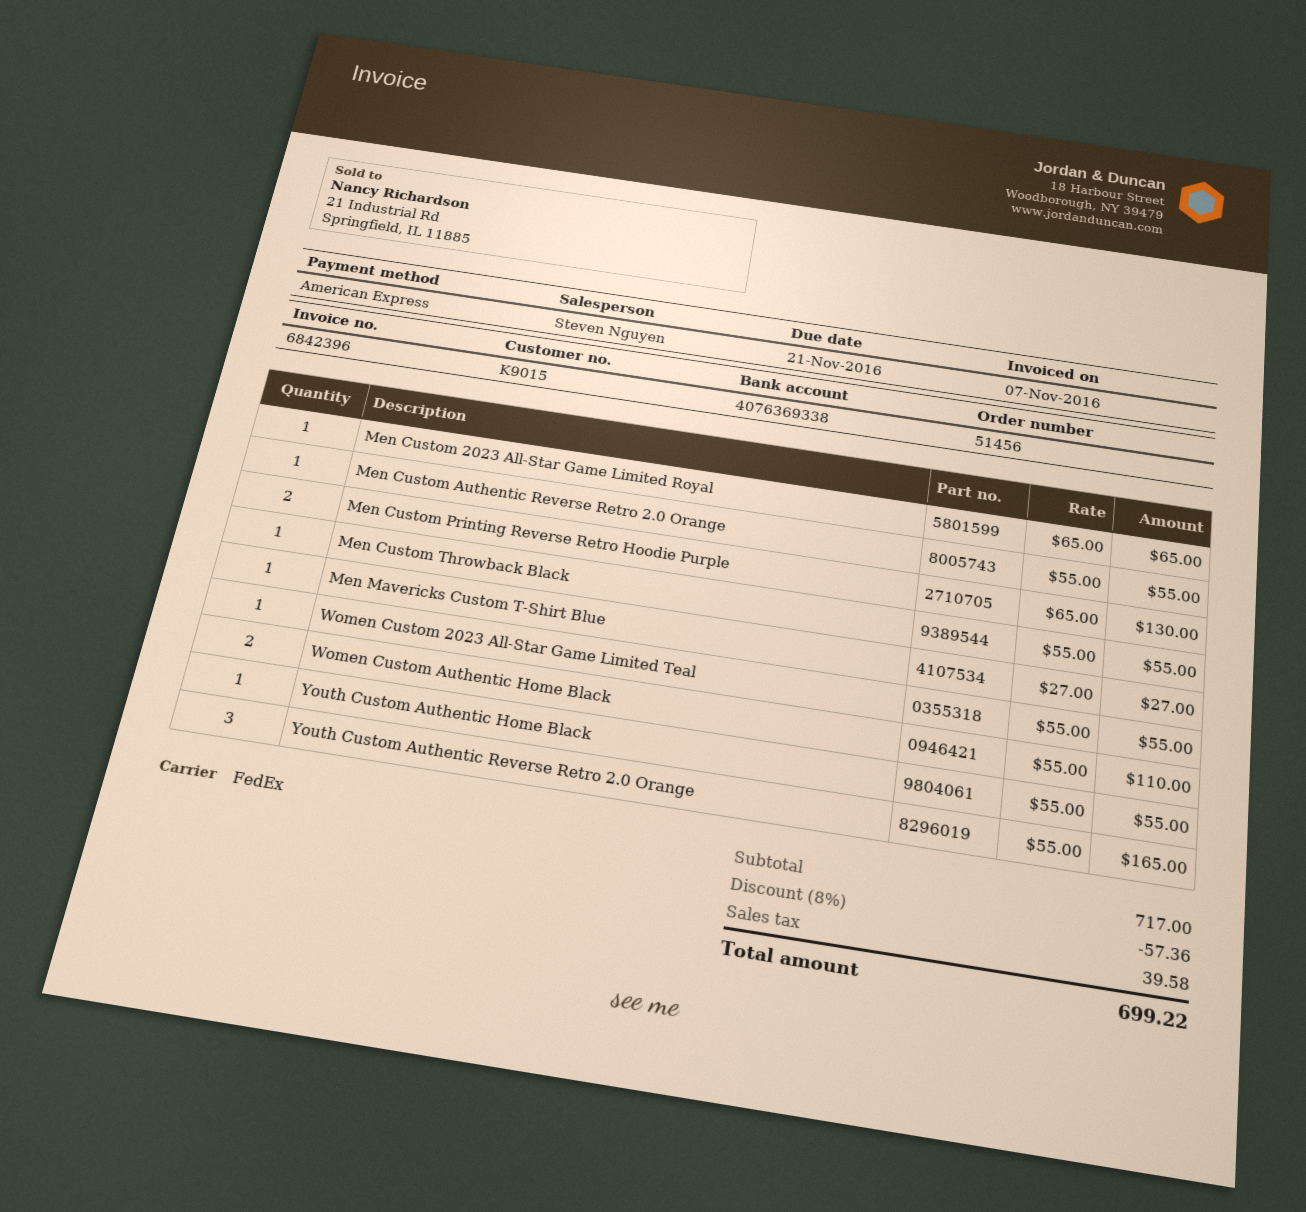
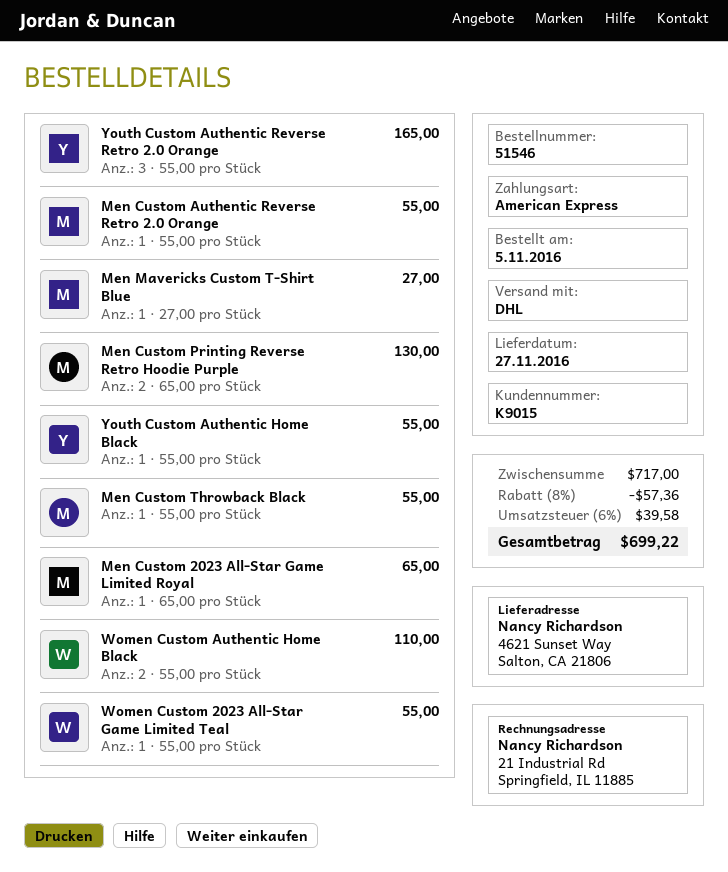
order number: 51456 -> 51546
shipping method: FedEx -> DHL

